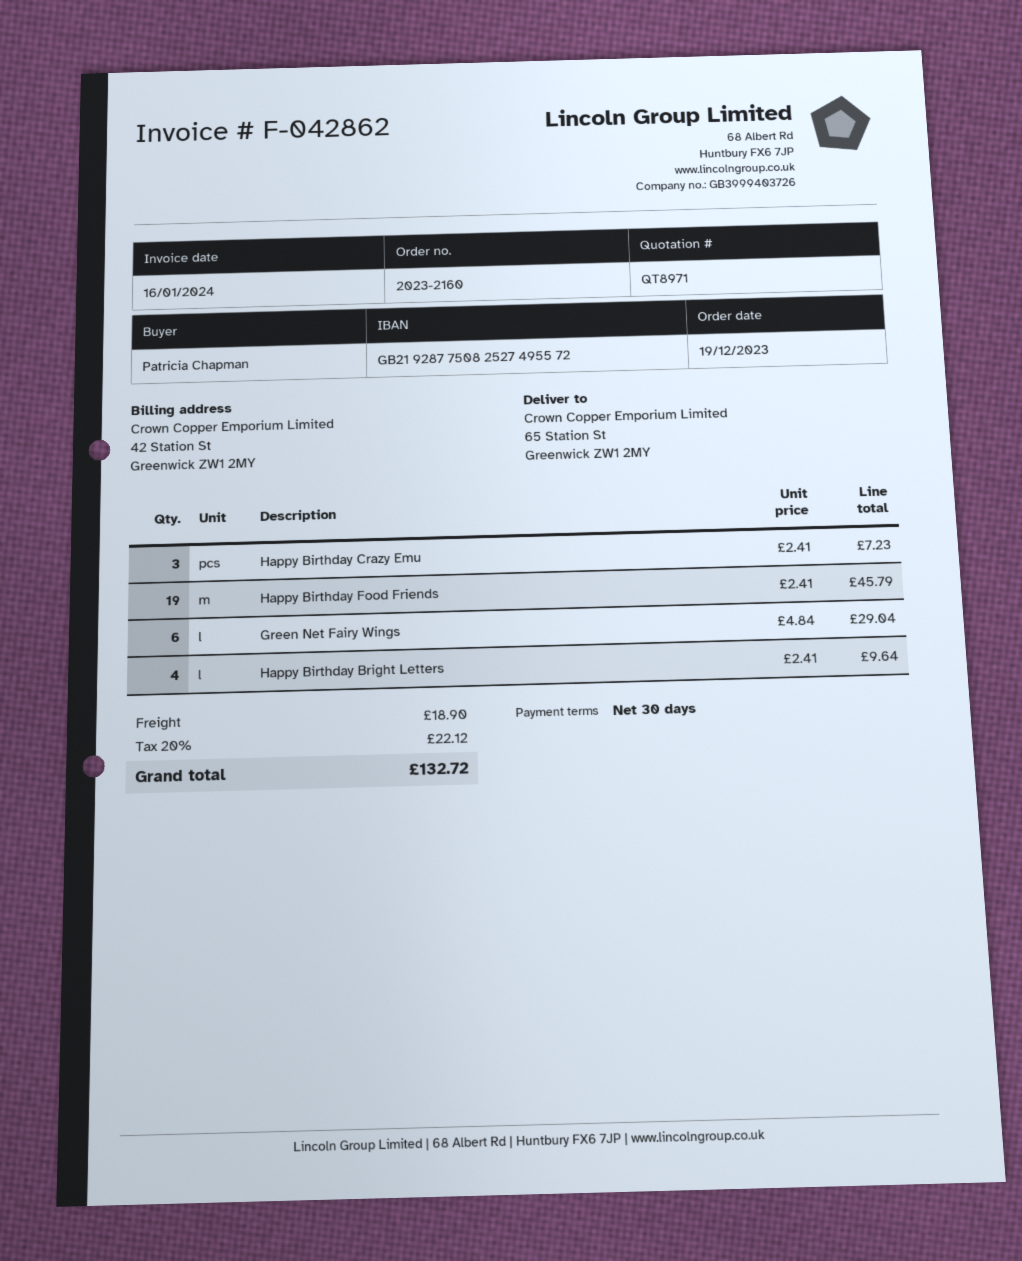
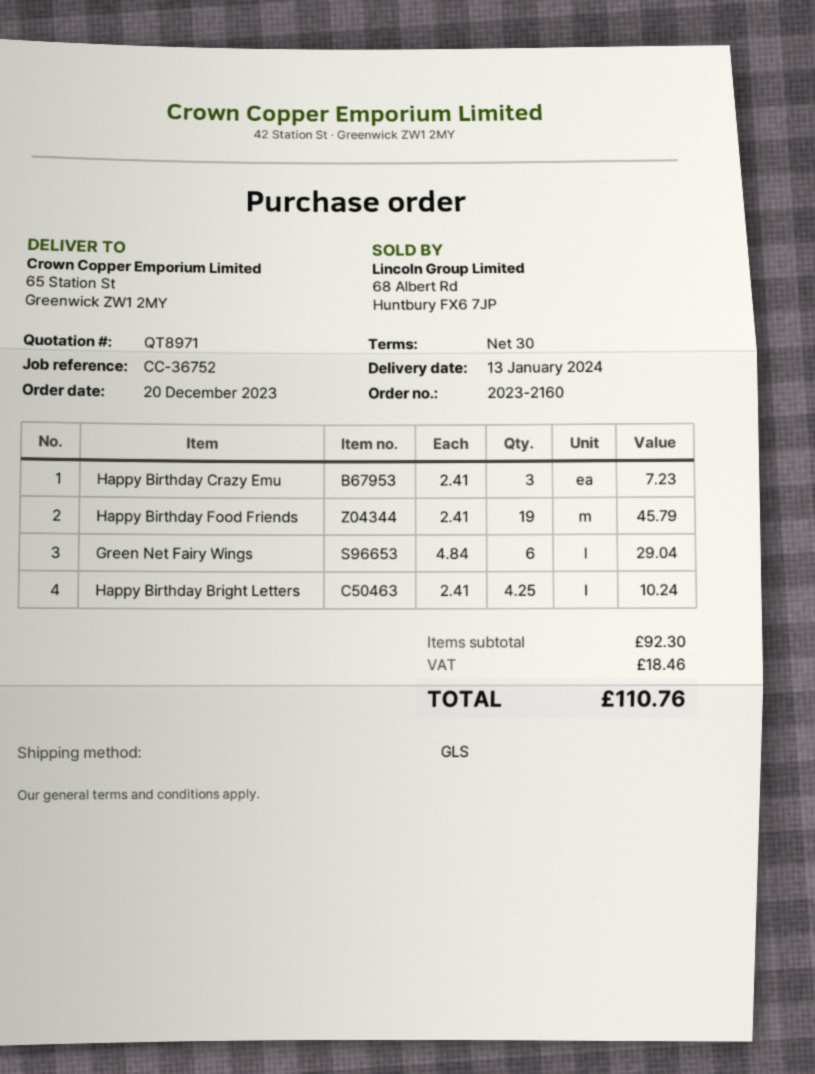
order date: 2023-12-19 -> 2023-12-20
Happy Birthday Bright Letters: 4 x 2.41 = 9.64 -> 4.25 x 2.41 = 10.24
shipping: 18.90 -> none
tax: 22.12 -> 18.46
total: 132.72 -> 110.76

